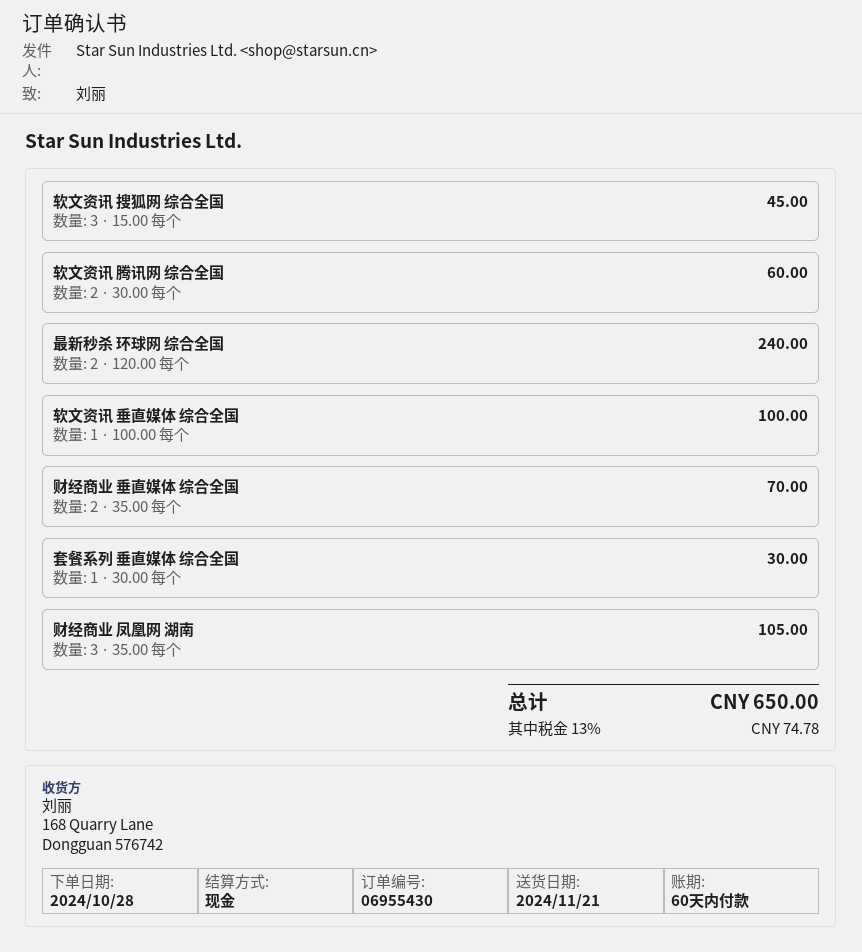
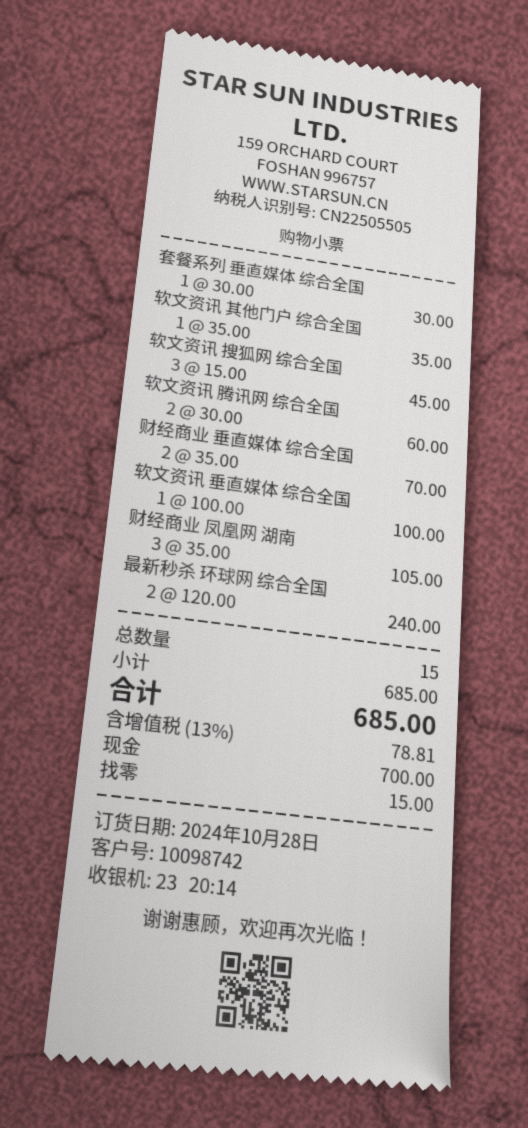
软文资讯 其他门户 综合全国: none -> 1 x 35.00 = 35.00
tax: 13% = 74.78 -> 13% = 78.81
total: 650.00 -> 685.00

